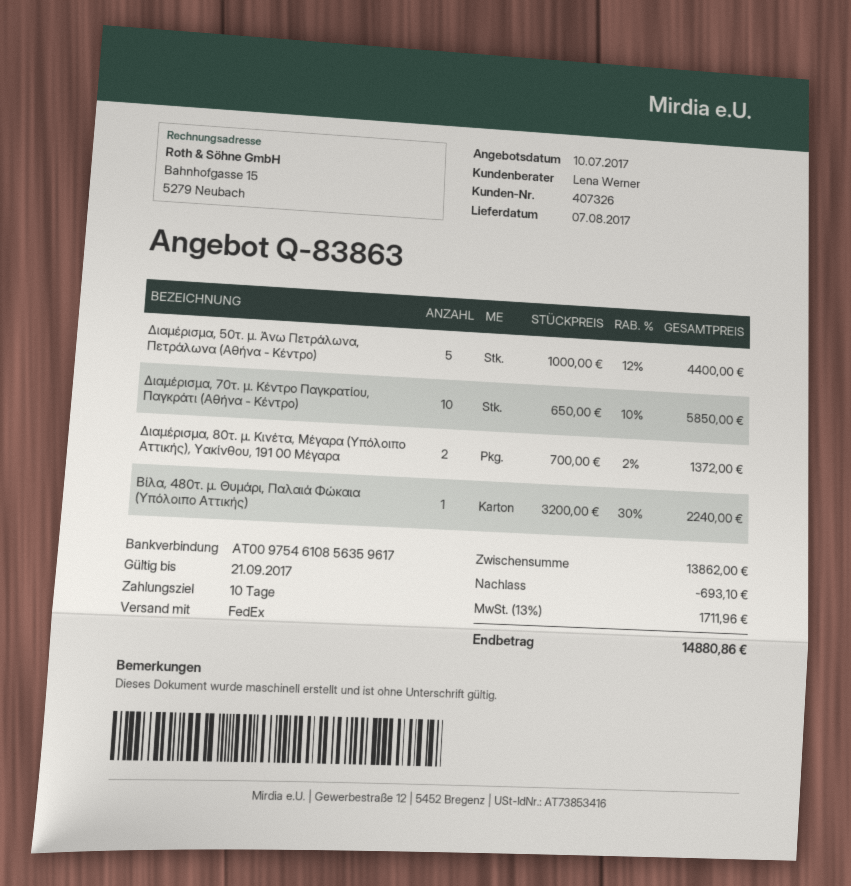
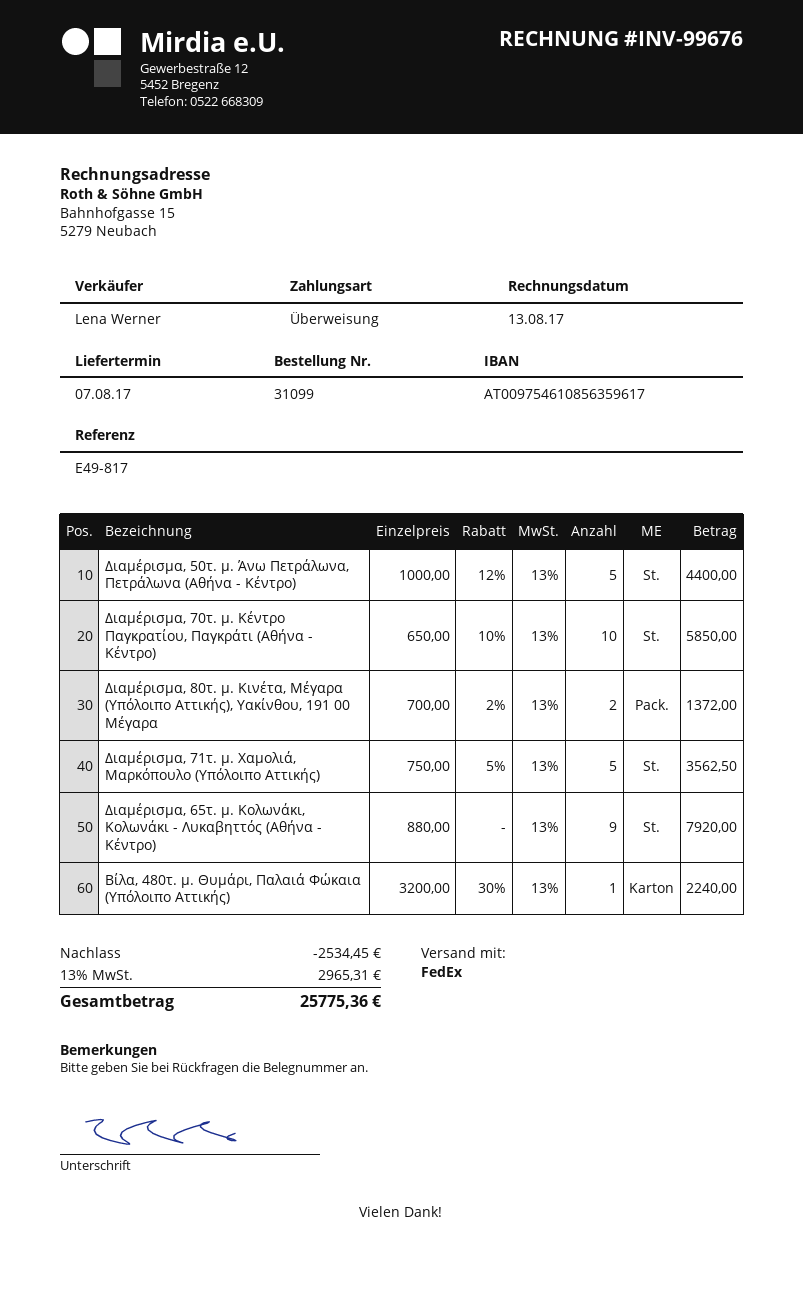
Διαμέρισμα, 71τ. μ. Χαμολιά, Μαρκόπουλο (Υπόλοιπο Αττικής): none -> 5 x 750.00 - 5% = 3562.50
Διαμέρισμα, 65τ. μ. Κολωνάκι, Κολωνάκι - Λυκαβηττός (Αθήνα - Κέντρο): none -> 9 x 880.00 = 7920.00
discount: 693.10 -> 2534.45
tax: 13% = 1711.96 -> 13% = 2965.31
total: 14880.86 -> 25775.36

